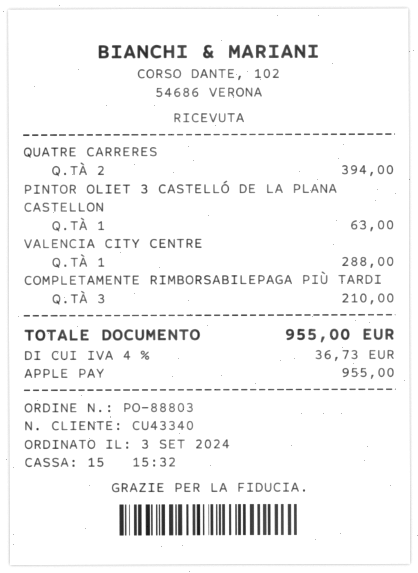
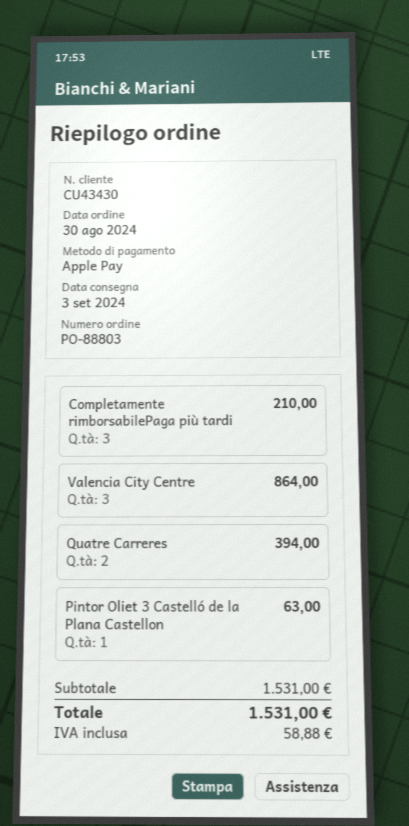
order date: 2024-09-03 -> 2024-08-30
customer number: CU43340 -> CU43430
VALENCIA CITY CENTRE: 1 for 288.00 -> 3 for 864.00
tax: 36.73 -> 58.88
total: 955.00 -> 1531.00

